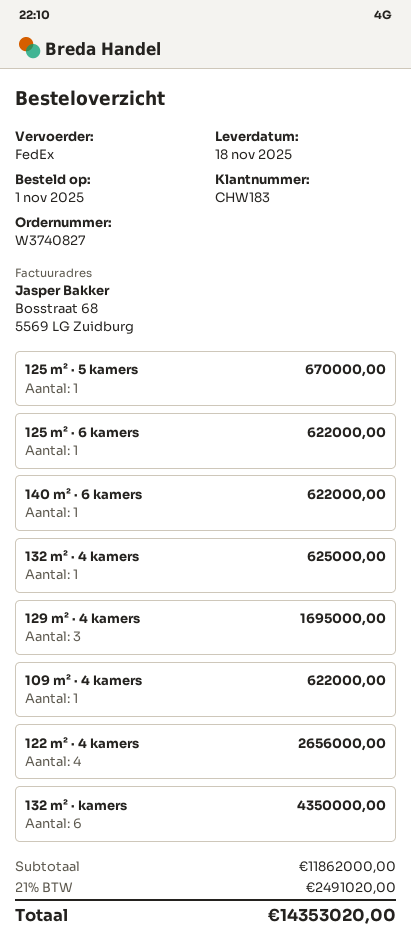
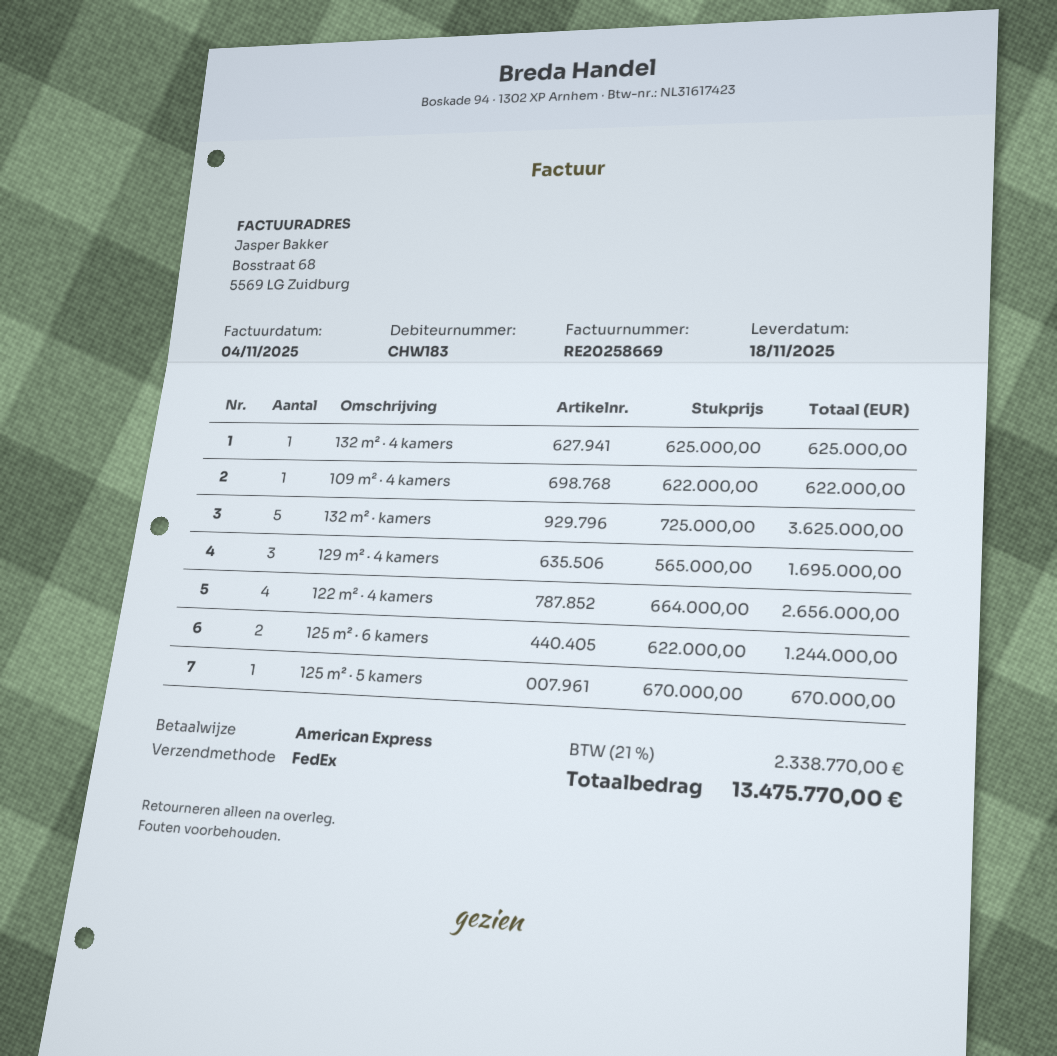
125 m² · 6 kamers: 1 for 622000.00 -> 2 for 1244000.00
140 m² · 6 kamers: 1 for 622000.00 -> none
132 m² · kamers: 6 for 4350000.00 -> 5 for 3625000.00
tax: 21% = 2491020.00 -> 21% = 2338770.00
total: 14353020.00 -> 13475770.00

